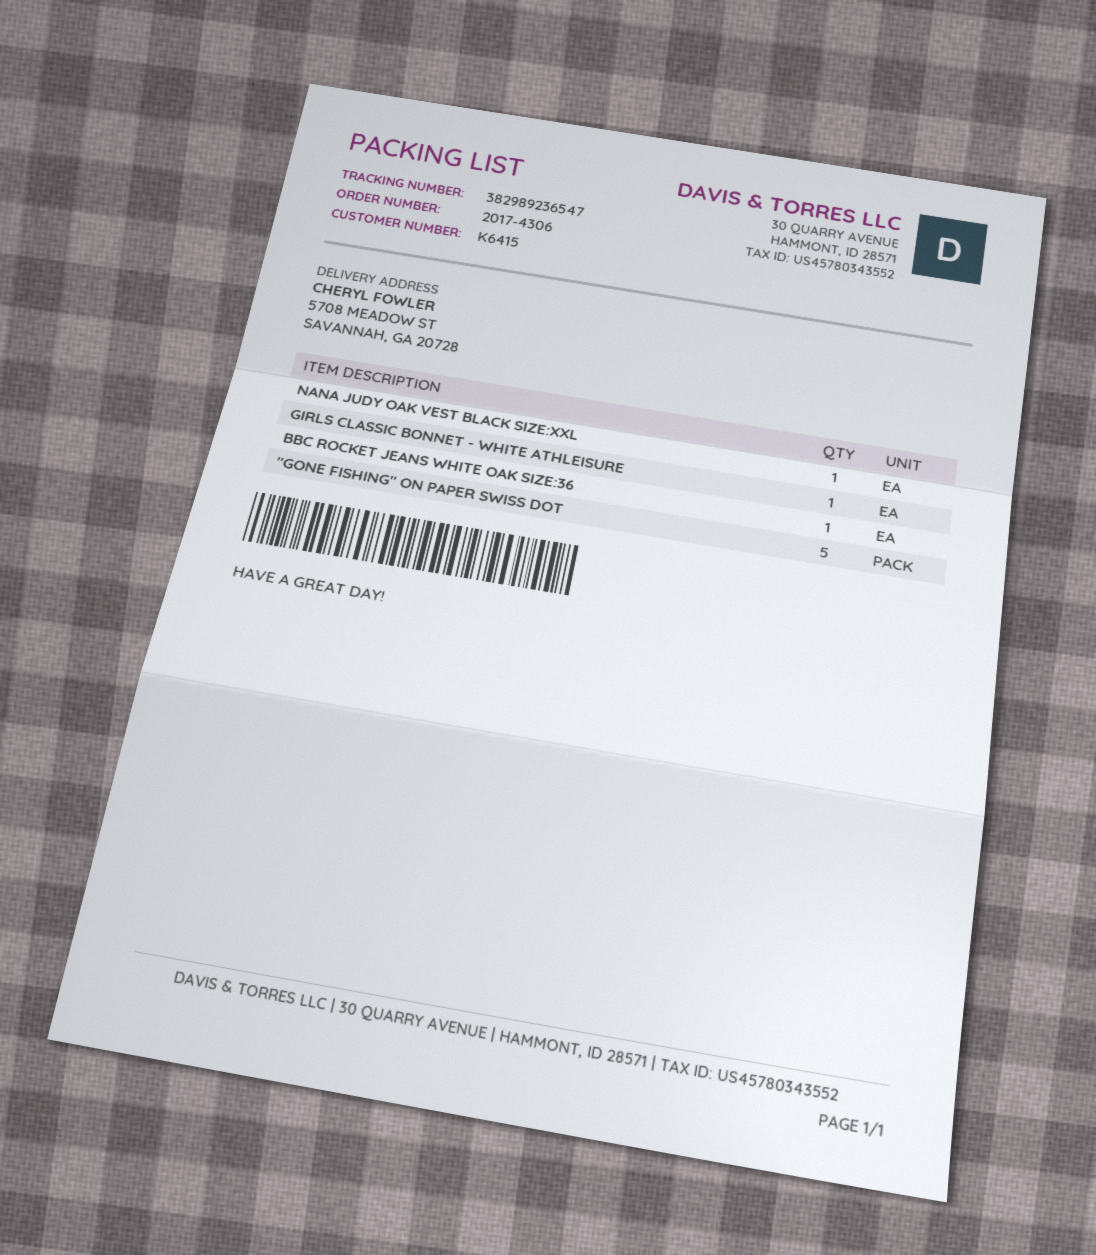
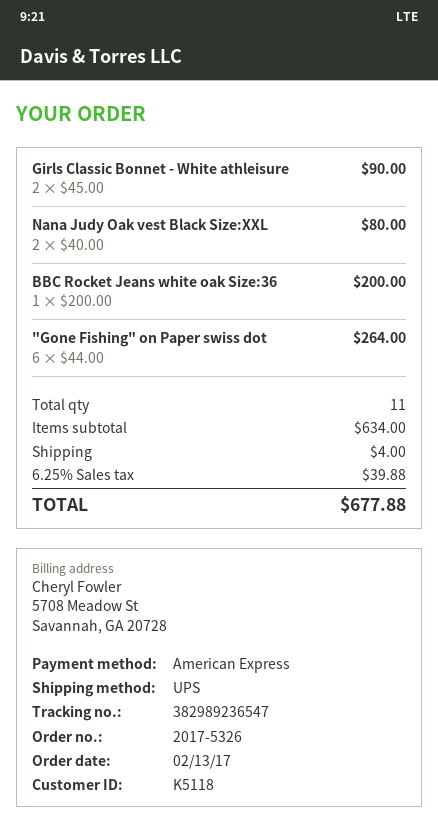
order number: 2017-4306 -> 2017-5326
customer number: K6415 -> K5118
NANA JUDY OAK VEST BLACK SIZE:XXL: 1 -> 2
GIRLS CLASSIC BONNET - WHITE ATHLEISURE: 1 -> 2
"GONE FISHING" ON PAPER SWISS DOT: 5 -> 6

